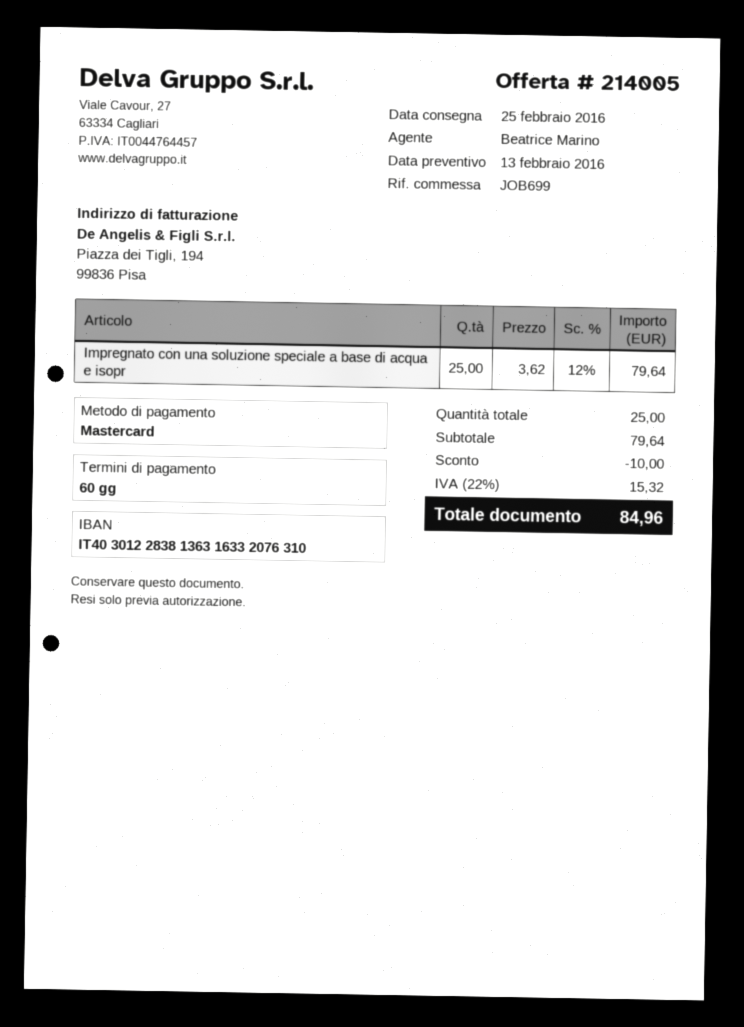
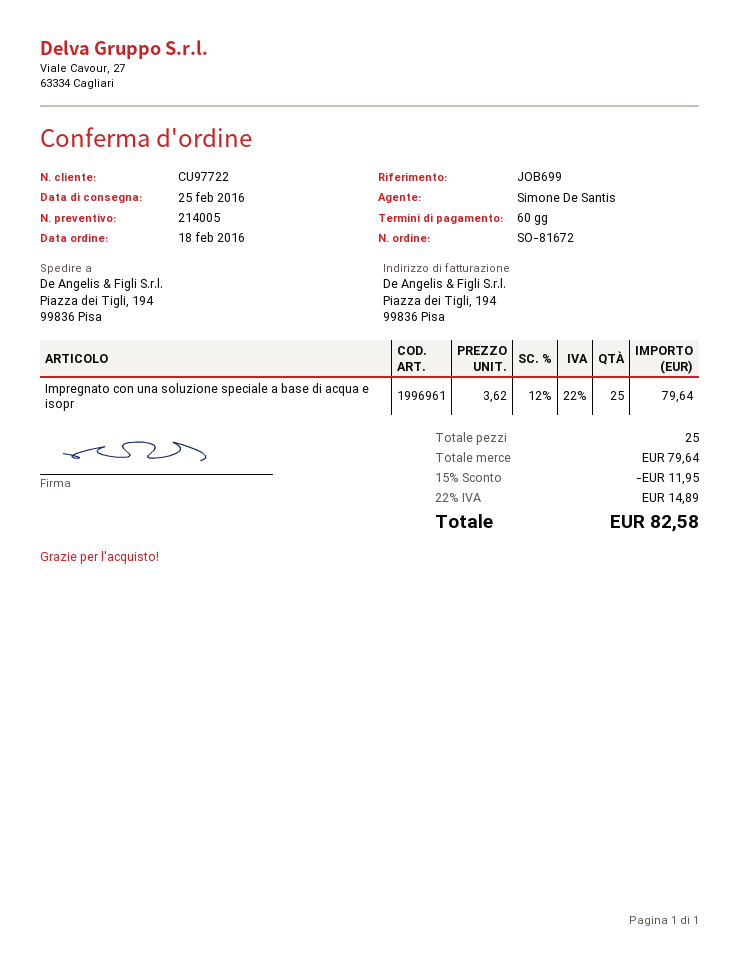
sales rep: Beatrice Marino -> Simone De Santis
discount: 10.00 -> 11.95
tax: 22% = 15.32 -> 22% = 14.89
total: 84.96 -> 82.58

